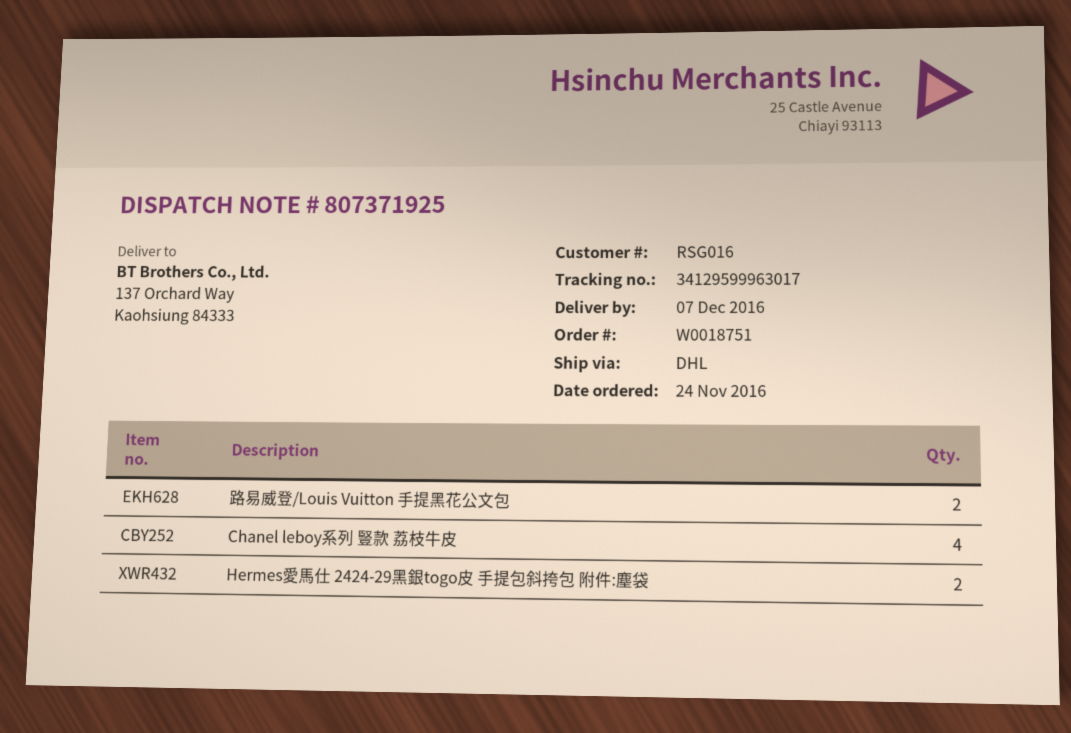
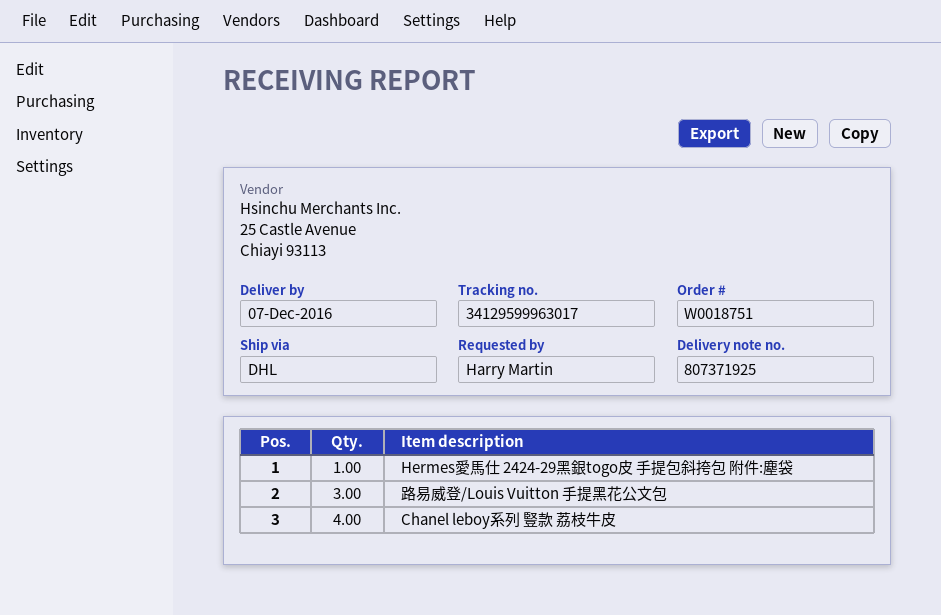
路易威登/Louis Vuitton 手提黑花公文包: 2 -> 3
Hermes愛馬仕 2424-29黑銀togo皮 手提包斜挎包 附件:塵袋: 2 -> 1

